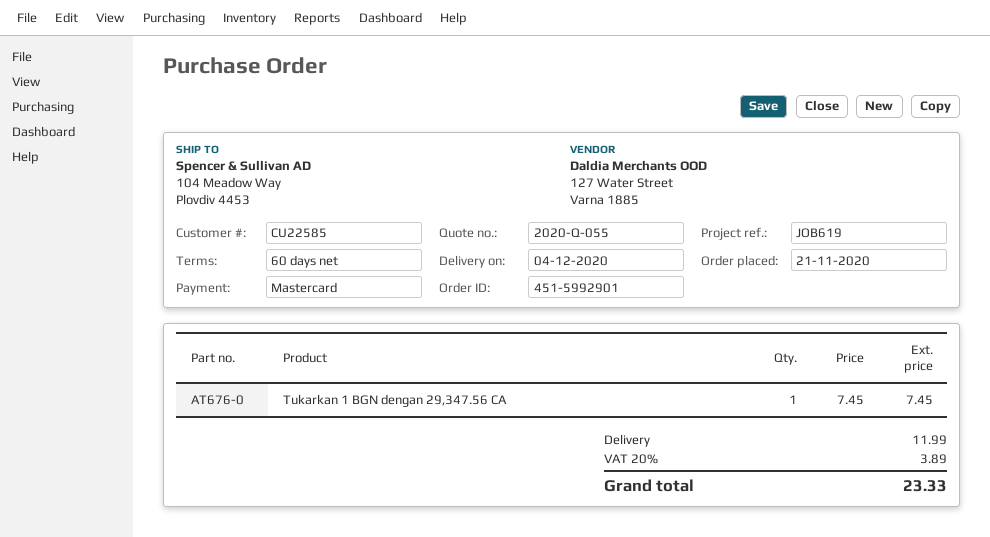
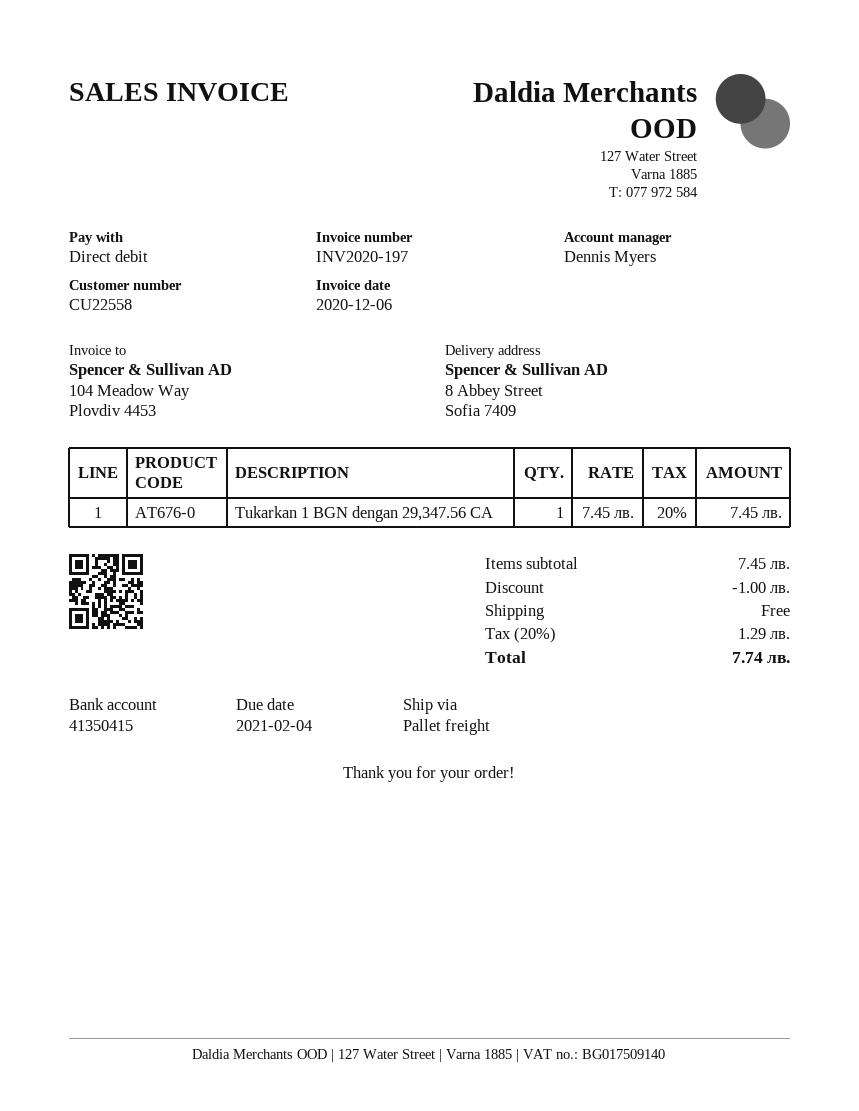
customer number: CU22585 -> CU22558
payment method: Mastercard -> direct debit
ship to: 104 Meadow Way, Plovdiv 4453 -> 8 Abbey Street, Sofia 7409
discount: none -> 1.00
shipping: 11.99 -> 0.00
tax: 20% = 3.89 -> 20% = 1.29
total: 23.33 -> 7.74

